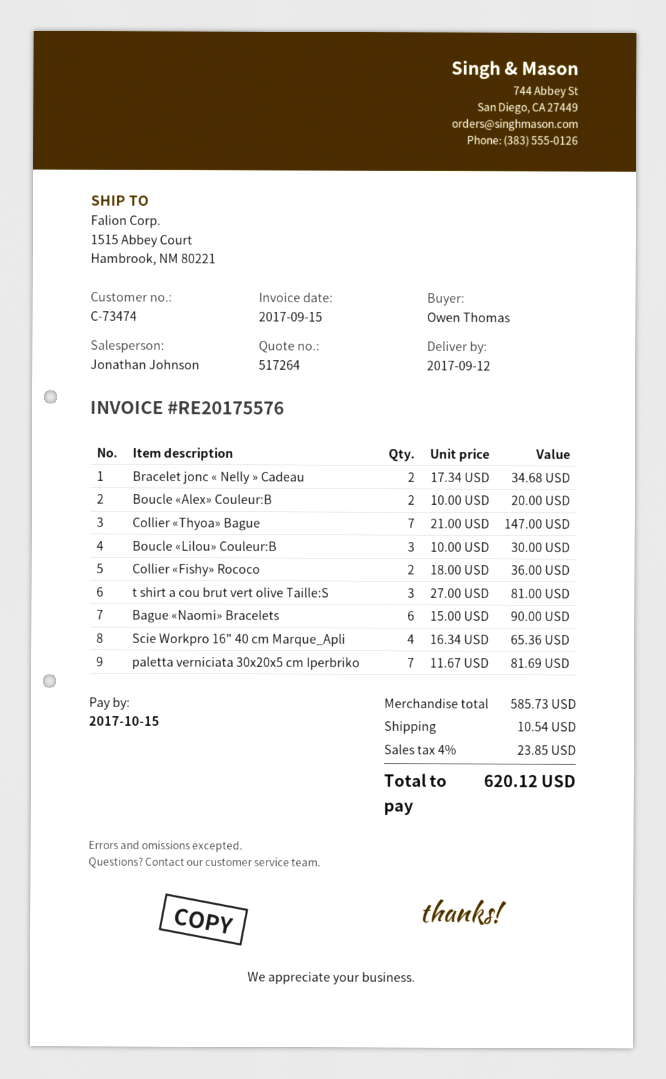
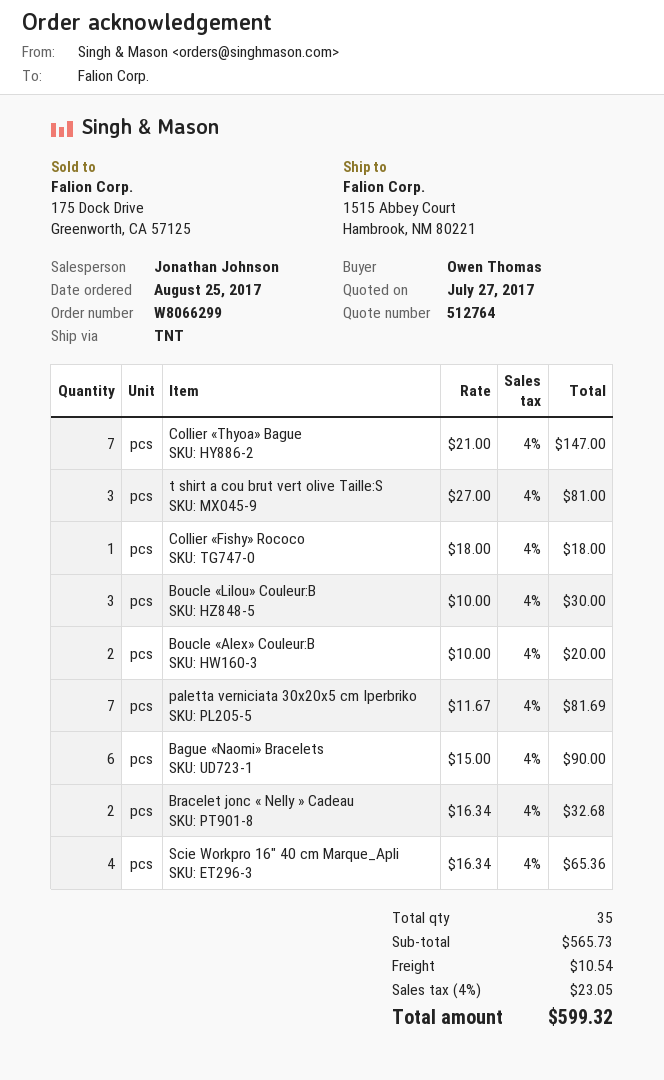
quote number: 517264 -> 512764
Bracelet jonc « Nelly » Cadeau: 2 x 17.34 = 34.68 -> 2 x 16.34 = 32.68
Collier «Fishy» Rococo: 2 x 18.00 = 36.00 -> 1 x 18.00 = 18.00
subtotal: 585.73 -> 565.73
tax: 4% = 23.85 -> 4% = 23.05
total: 620.12 -> 599.32

